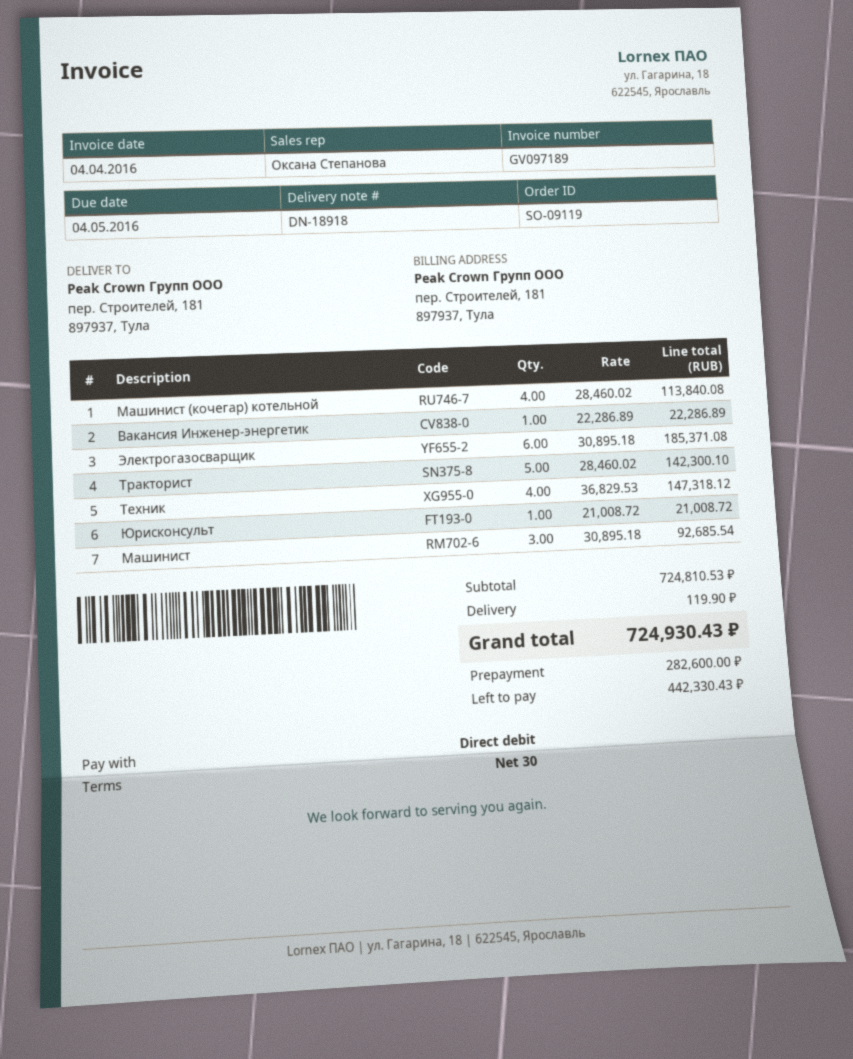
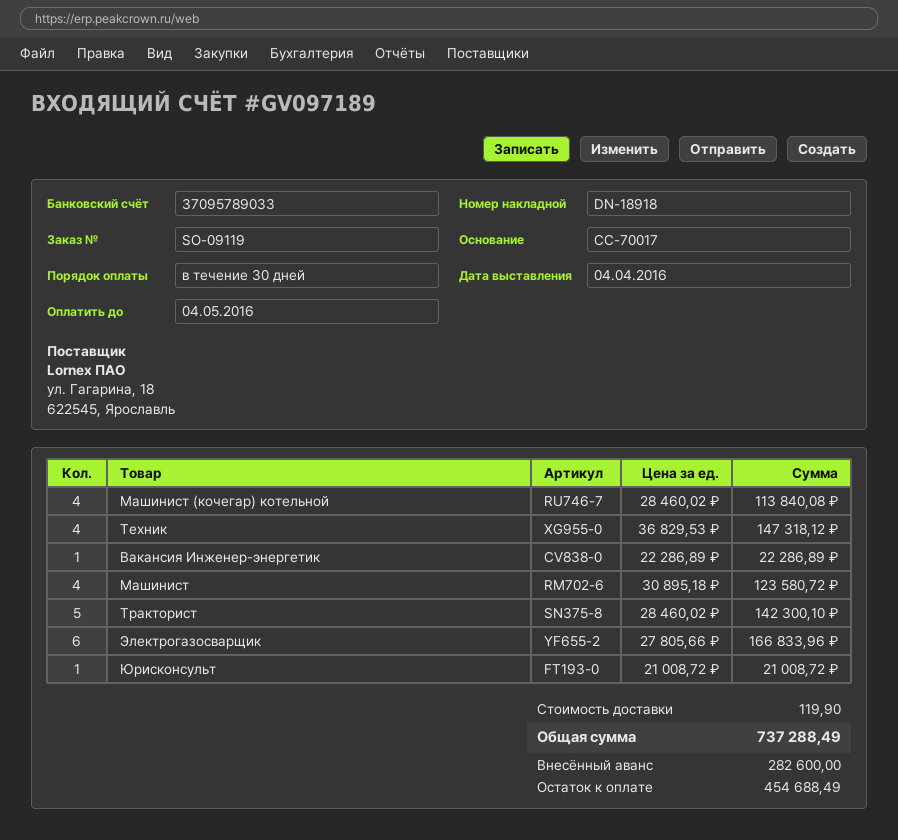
Электрогазосварщик: 6 x 30895.18 = 185371.08 -> 6 x 27805.66 = 166833.96
Машинист: 3 x 30895.18 = 92685.54 -> 4 x 30895.18 = 123580.72
total: 724930.43 -> 737288.49
balance: 442330.43 -> 454688.49

